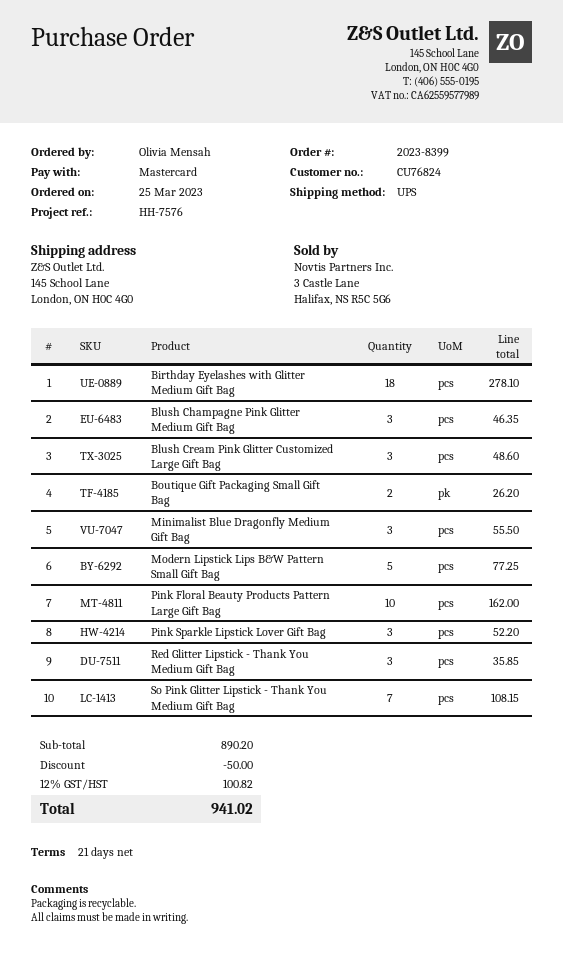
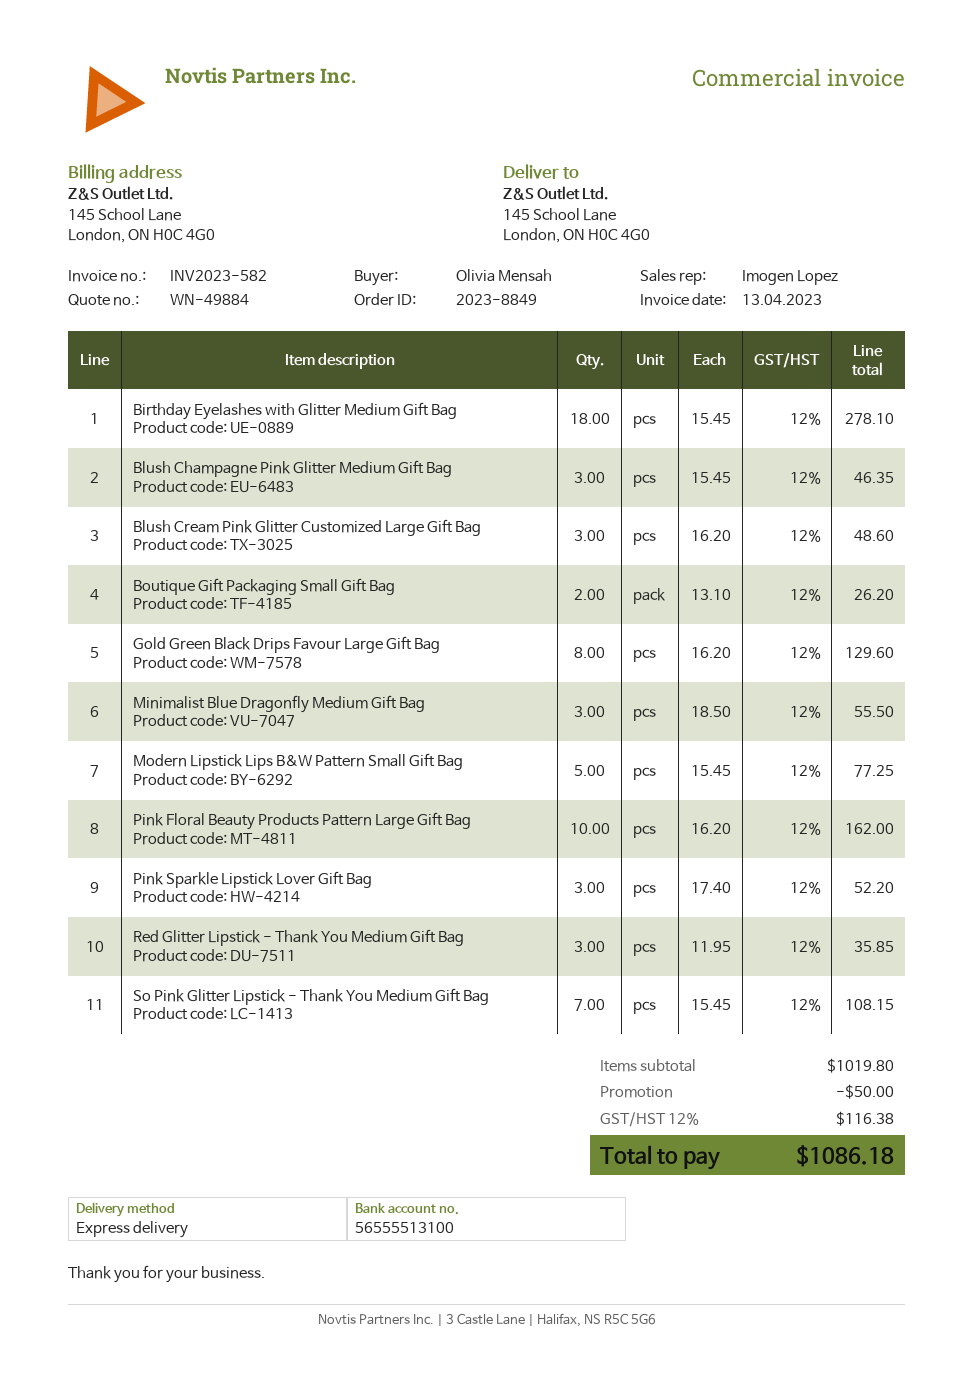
order number: 2023-8399 -> 2023-8849
shipping method: UPS -> express
Gold Green Black Drips Favour Large Gift Bag: none -> 8 for 129.60
subtotal: 890.20 -> 1019.80
tax: 12% = 100.82 -> 12% = 116.38
total: 941.02 -> 1086.18

